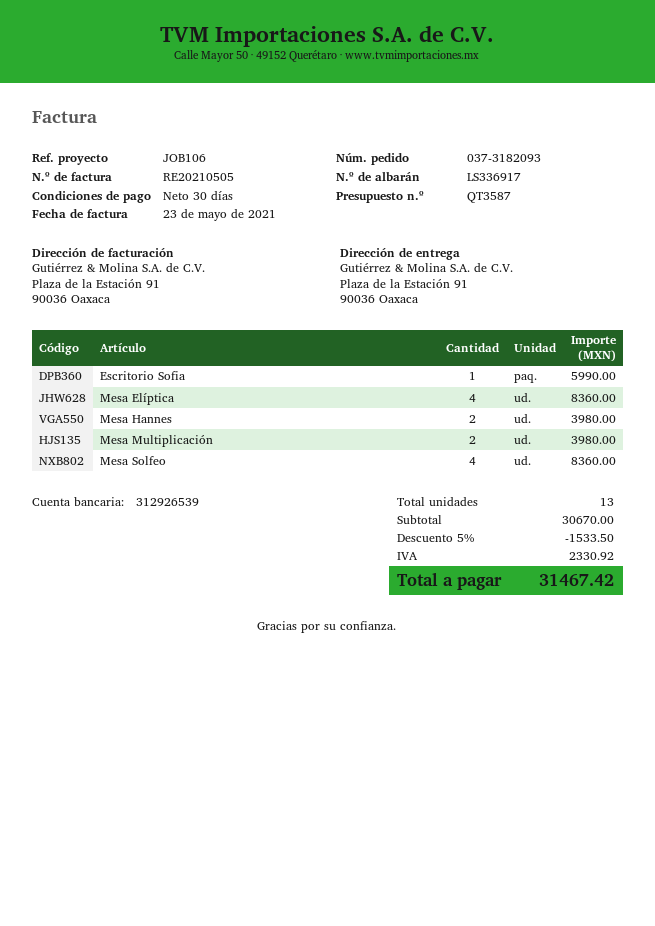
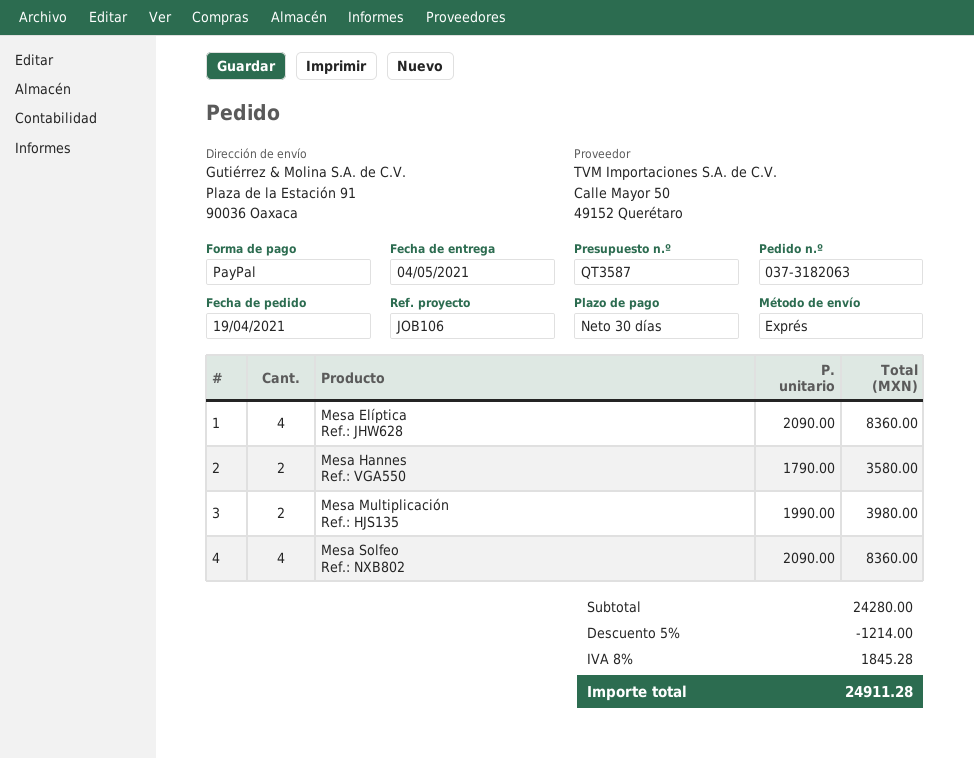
order number: 037-3182093 -> 037-3182063
Escritorio Sofia: 1 for 5990.00 -> none
Mesa Hannes: 2 for 3980.00 -> 2 for 3580.00
subtotal: 30670.00 -> 24280.00
discount: 5% = 1533.50 -> 5% = 1214.00
tax: 2330.92 -> 1845.28
total: 31467.42 -> 24911.28

